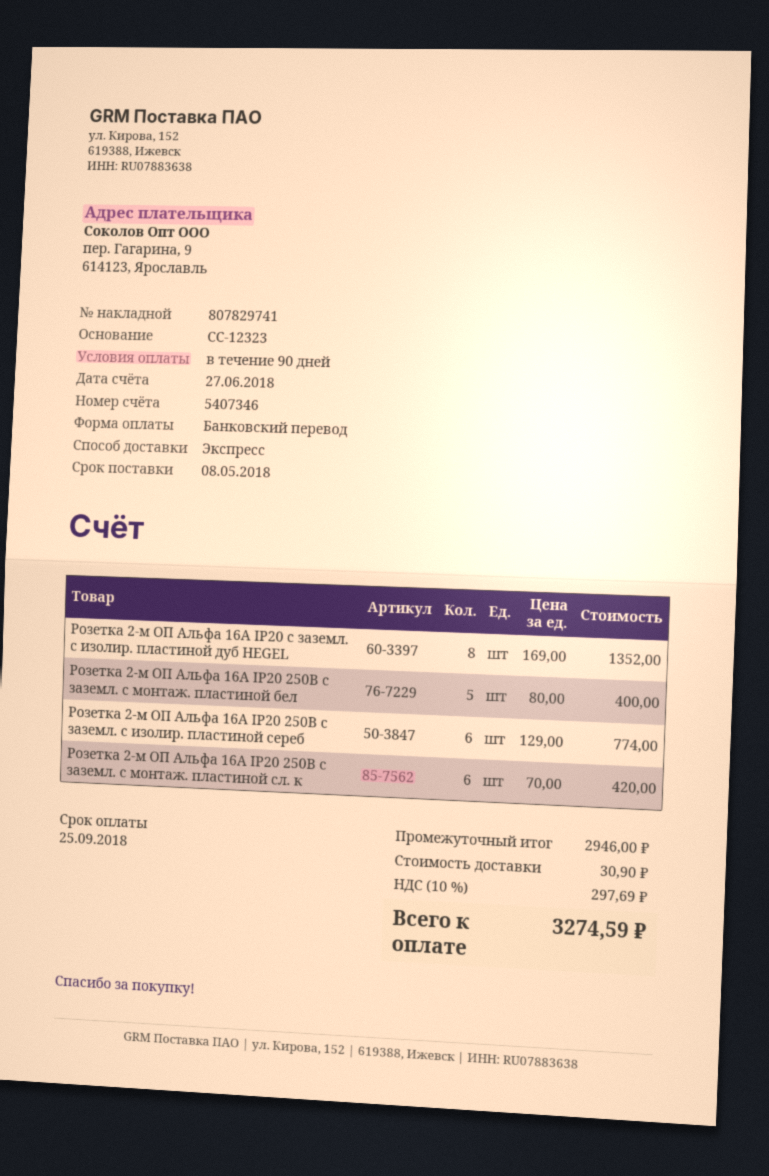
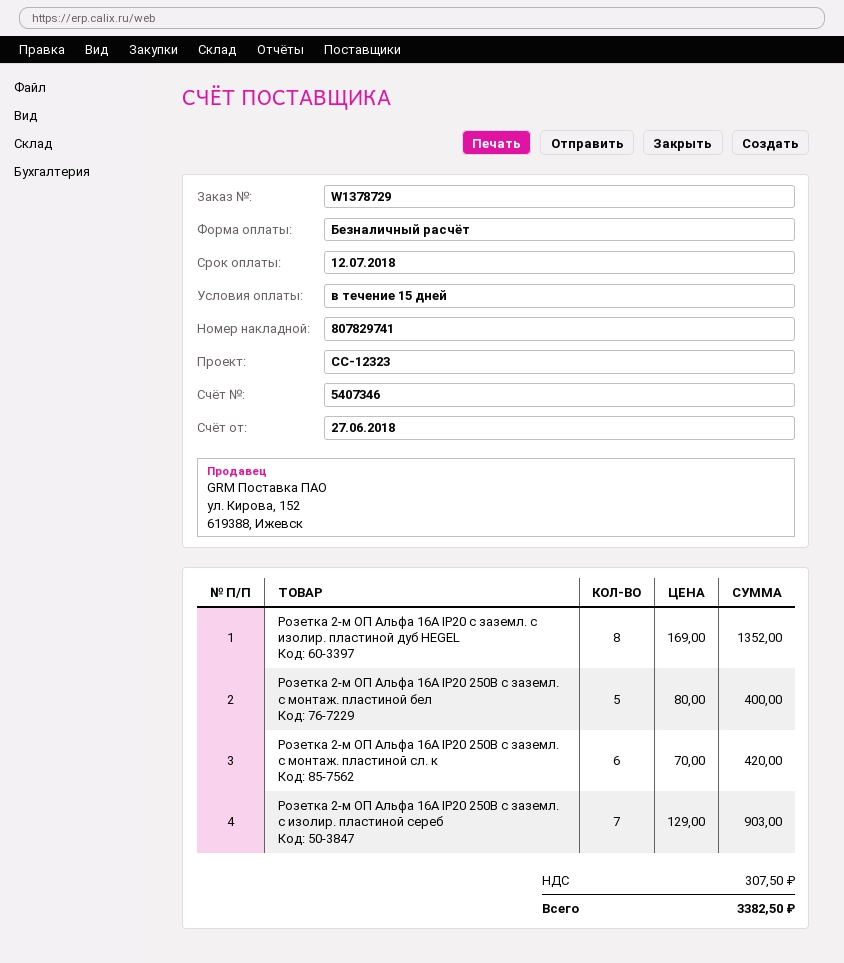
payment terms: 90 days -> 15 days
due date: 2018-09-25 -> 2018-07-12
Розетка 2-м ОП Альфа 16А IP20 250В с заземл. с изолир. пластиной сереб: 6 x 129.00 = 774.00 -> 7 x 129.00 = 903.00
shipping: 30.90 -> none
tax: 297.69 -> 307.50
total: 3274.59 -> 3382.50

